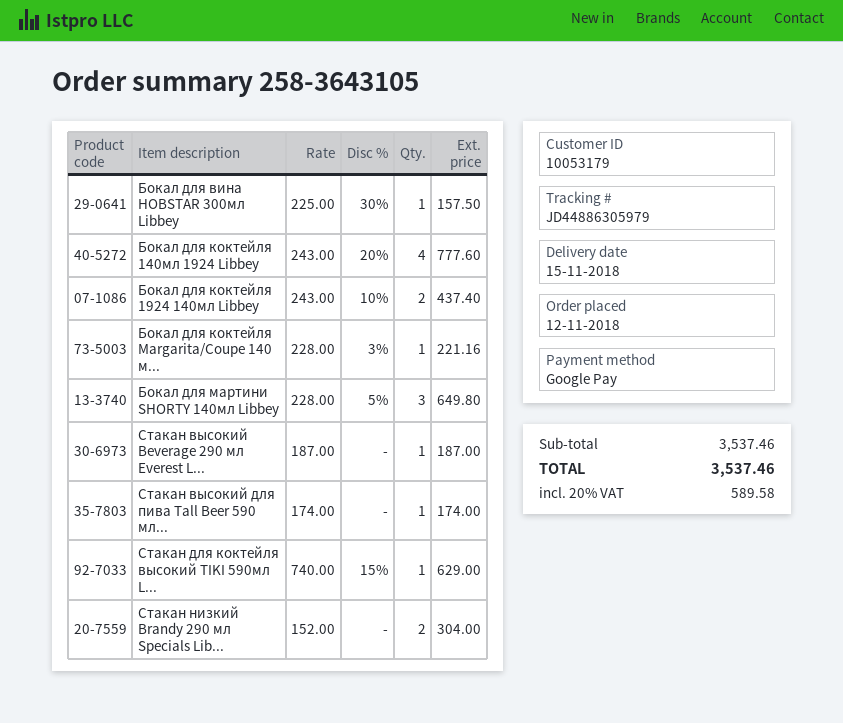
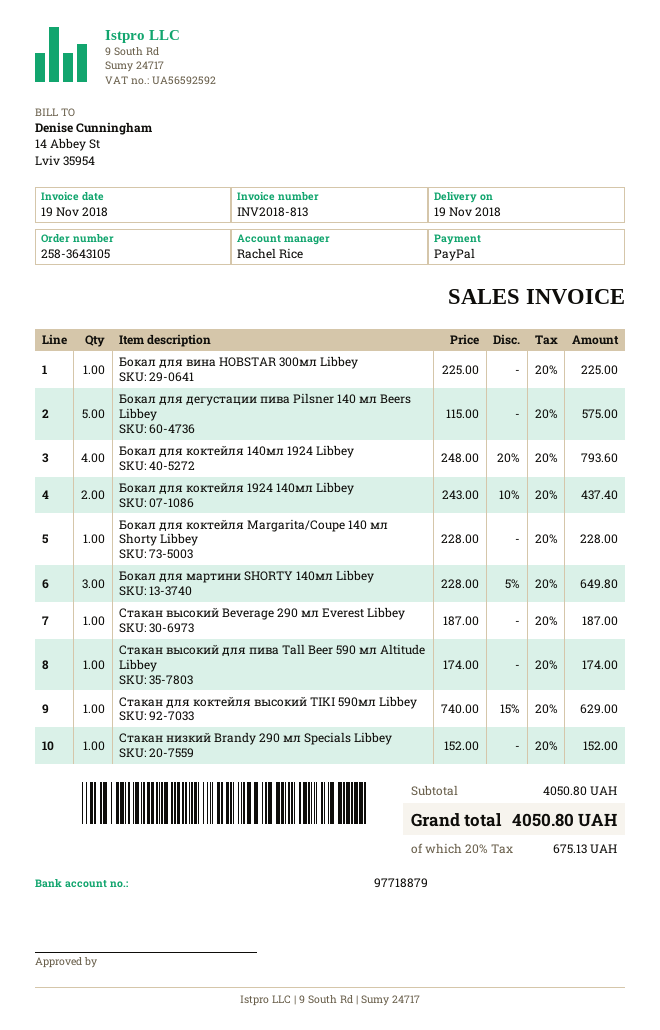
delivery date: 2018-11-15 -> 2018-11-19
payment method: Google Pay -> PayPal
Бокал для вина HOBSTAR 300мл Libbey: 1 x 225.00 - 30% = 157.50 -> 1 x 225.00 = 225.00
Бокал для коктейля 140мл 1924 Libbey: 4 x 243.00 - 20% = 777.60 -> 4 x 248.00 - 20% = 793.60
Бокал для коктейля Margarita/Coupe 140 м...: 1 x 228.00 - 3% = 221.16 -> 1 x 228.00 = 228.00
Стакан низкий Brandy 290 мл Specials Lib...: 2 x 152.00 = 304.00 -> 1 x 152.00 = 152.00
Бокал для дегустации пива Pilsner 140 мл Beers Libbey: none -> 5 x 115.00 = 575.00
subtotal: 3537.46 -> 4050.80
tax: 20% = 589.58 -> 20% = 675.13
total: 3537.46 -> 4050.80

